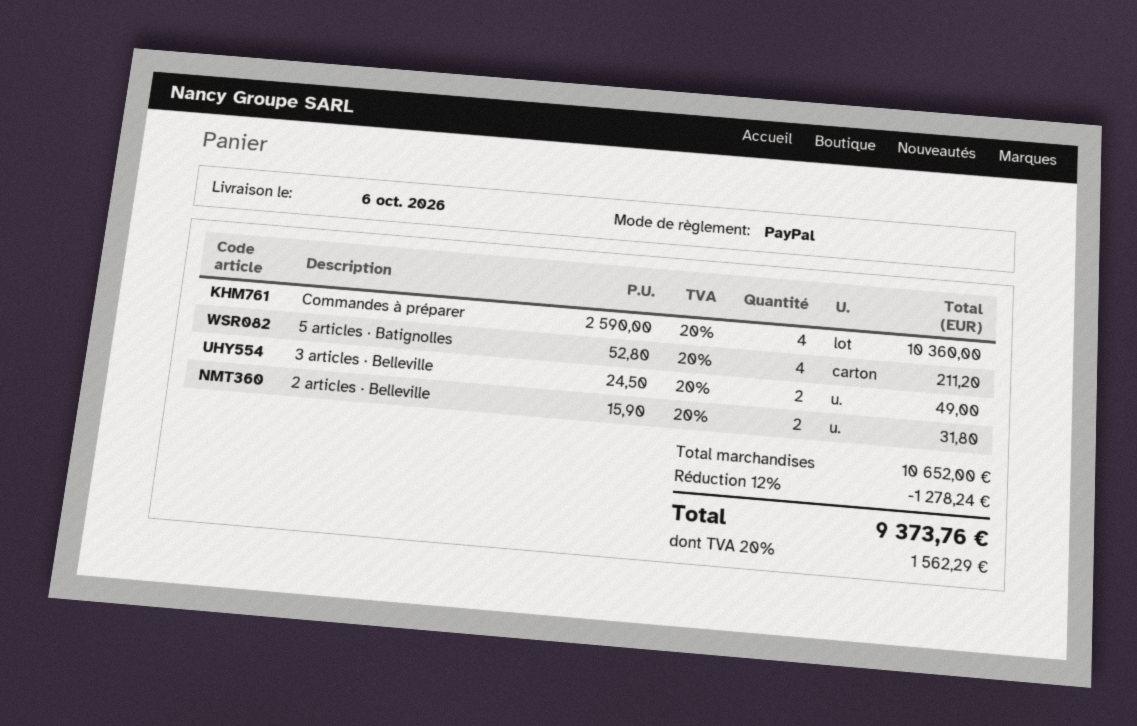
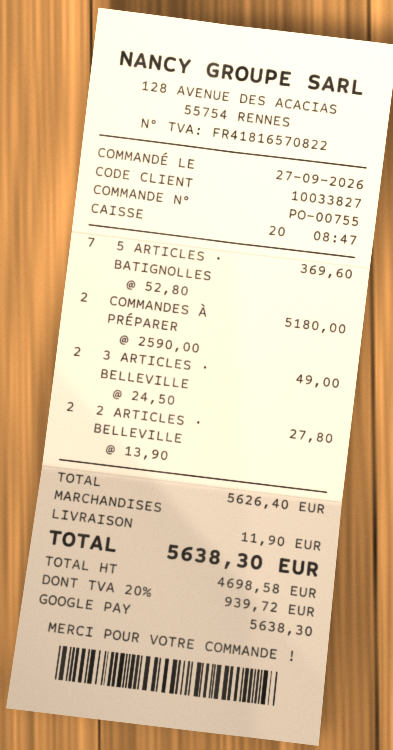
payment method: PayPal -> Google Pay
Commandes à préparer: 4 x 2590.00 = 10360.00 -> 2 x 2590.00 = 5180.00
5 articles · Batignolles: 4 x 52.80 = 211.20 -> 7 x 52.80 = 369.60
2 articles · Belleville: 2 x 15.90 = 31.80 -> 2 x 13.90 = 27.80
subtotal: 10652.00 -> 5626.40
discount: 12% = 1278.24 -> none
shipping: none -> 11.90
tax: 20% = 1562.29 -> 20% = 939.72
total: 9373.76 -> 5638.30

